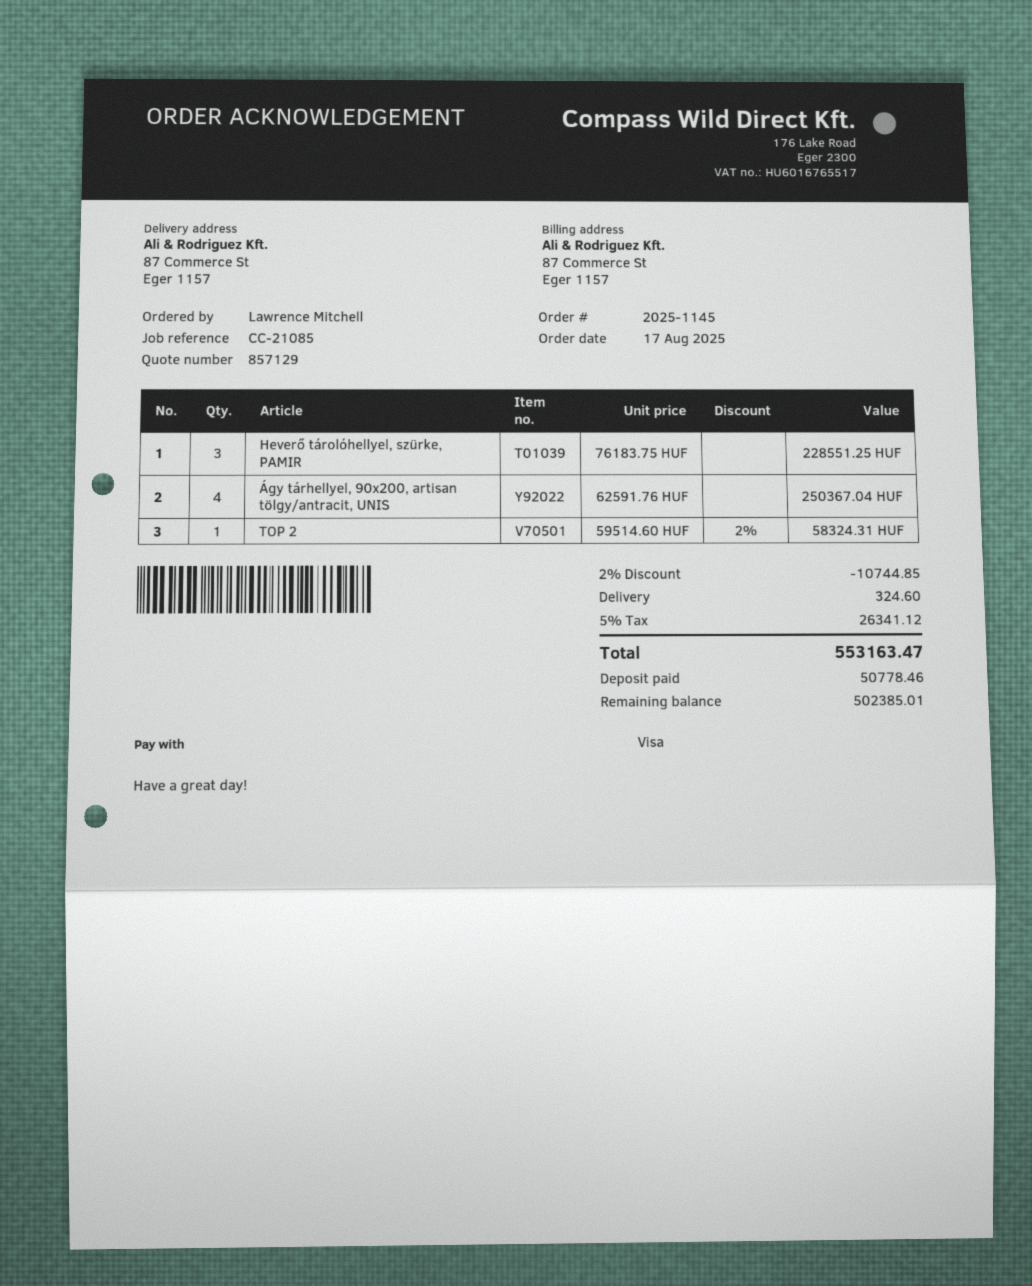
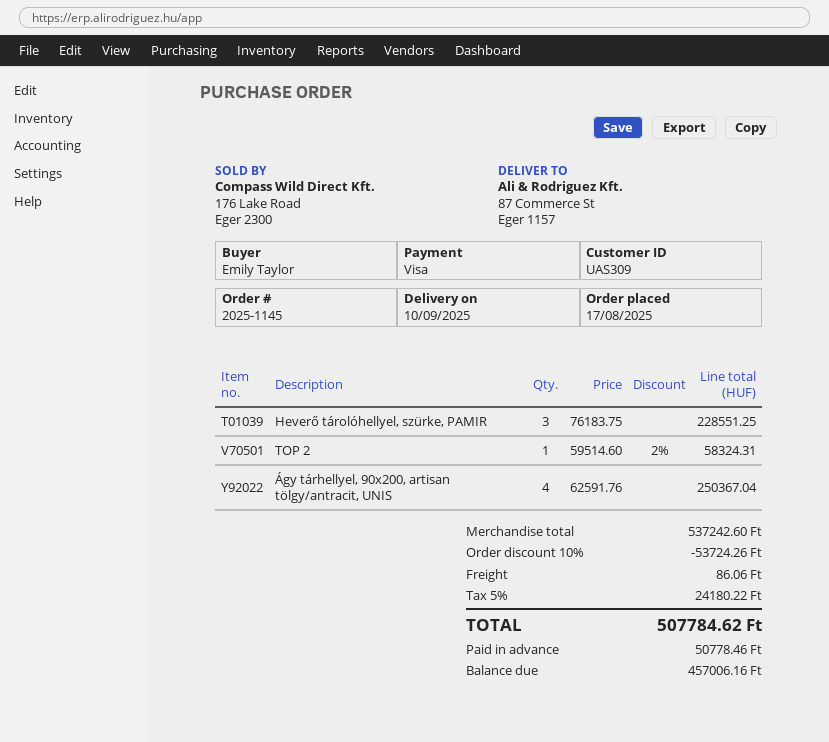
ordered by: Lawrence Mitchell -> Emily Taylor
discount: 2% = 10744.85 -> 10% = 53724.26
shipping: 324.60 -> 86.06
tax: 5% = 26341.12 -> 5% = 24180.22
total: 553163.47 -> 507784.62
balance: 502385.01 -> 457006.16

